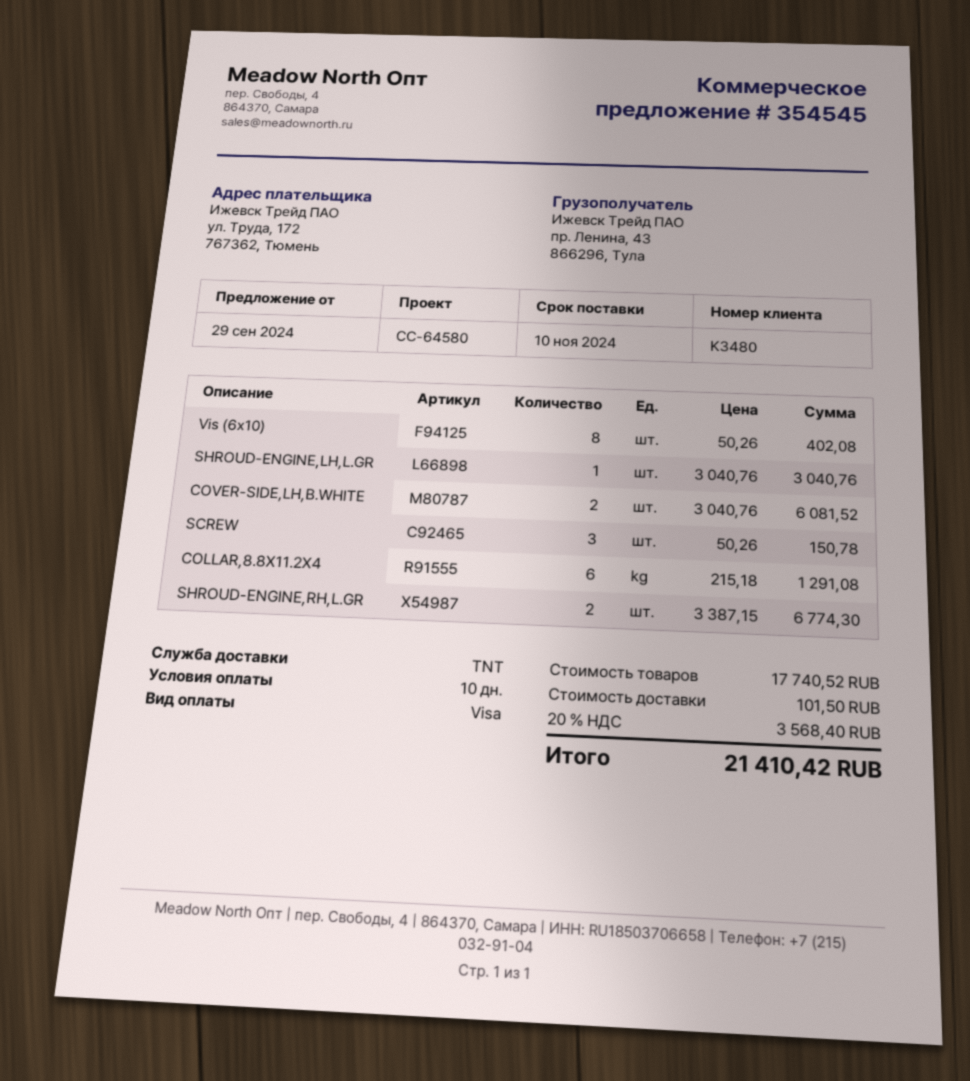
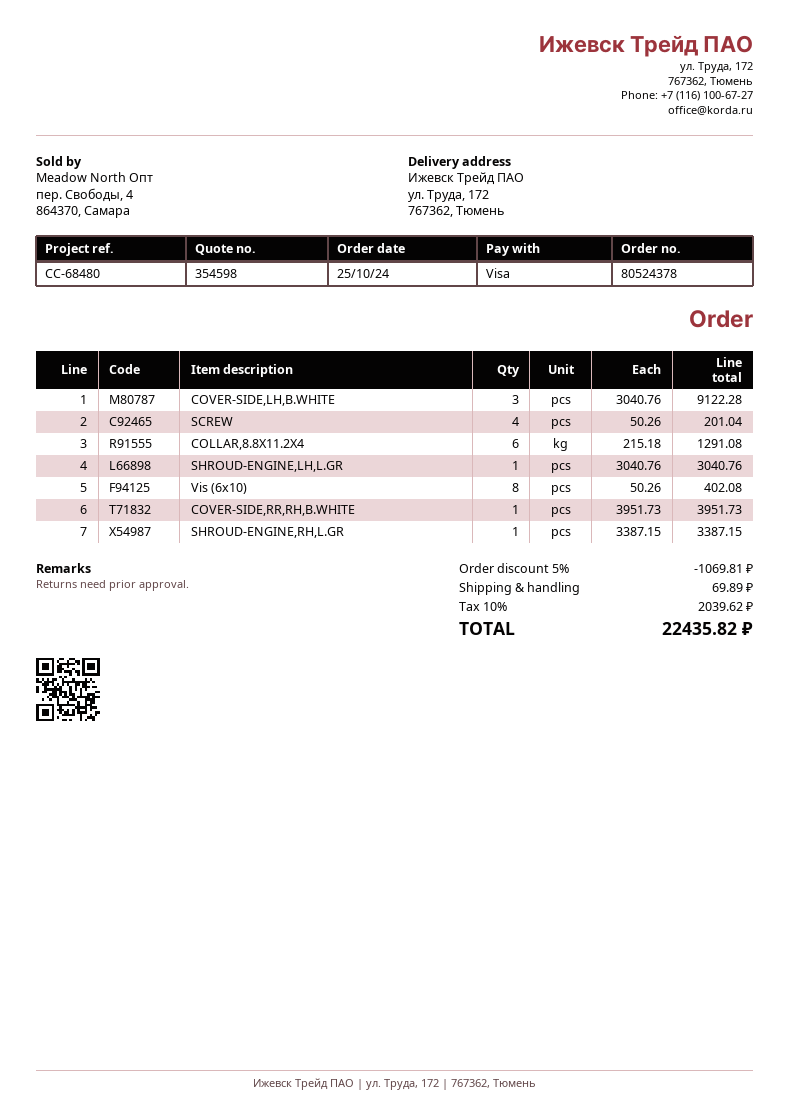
quote number: 354545 -> 354598
reference: CC-64580 -> CC-68480
ship to: пр. Ленина, 43, 866296, Тула -> ул. Труда, 172, 767362, Тюмень
COVER-SIDE,LH,B.WHITE: 2 x 3040.76 = 6081.52 -> 3 x 3040.76 = 9122.28
SCREW: 3 x 50.26 = 150.78 -> 4 x 50.26 = 201.04
SHROUD-ENGINE,RH,L.GR: 2 x 3387.15 = 6774.30 -> 1 x 3387.15 = 3387.15
COVER-SIDE,RR,RH,B.WHITE: none -> 1 x 3951.73 = 3951.73
discount: none -> 5% = 1069.81
shipping: 101.50 -> 69.89
tax: 20% = 3568.40 -> 10% = 2039.62
total: 21410.42 -> 22435.82

